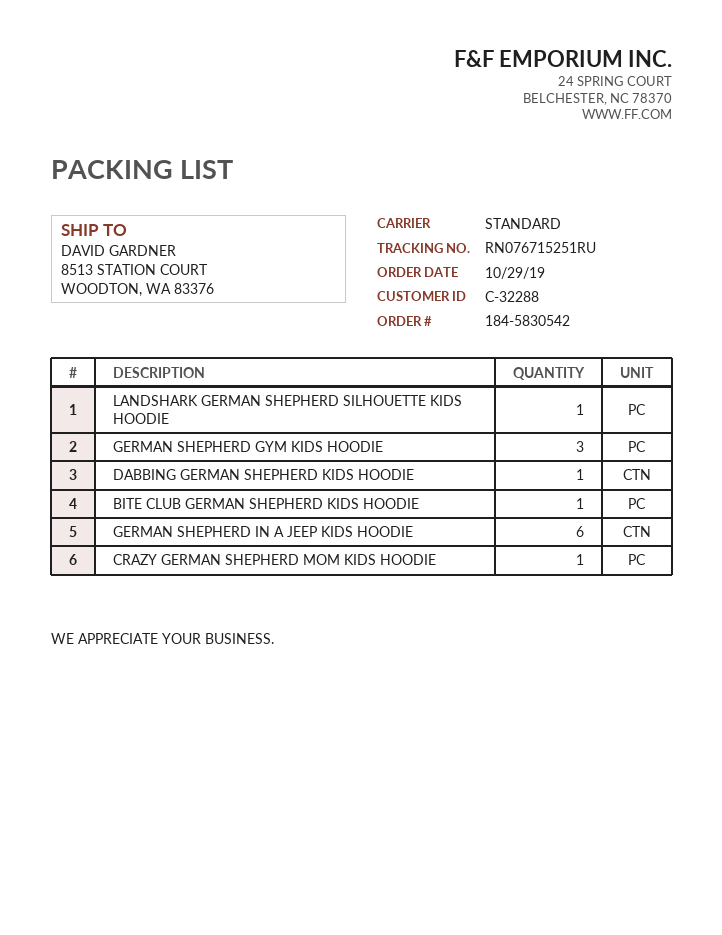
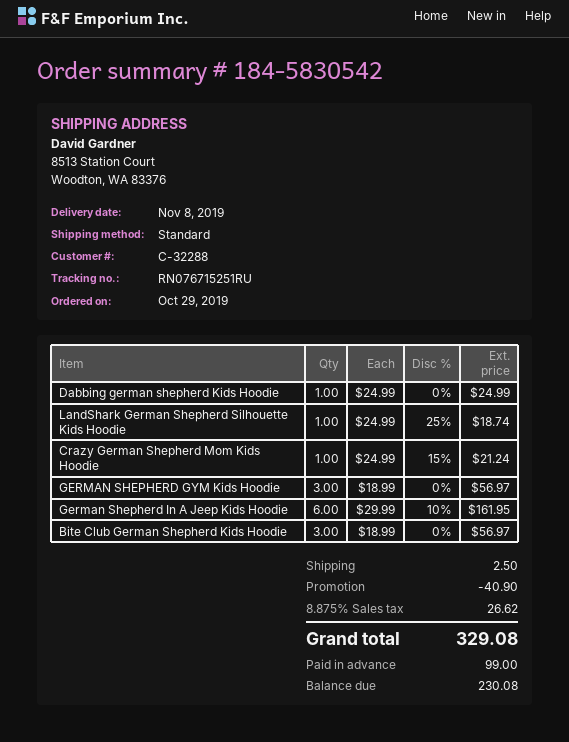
BITE CLUB GERMAN SHEPHERD KIDS HOODIE: 1 -> 3

